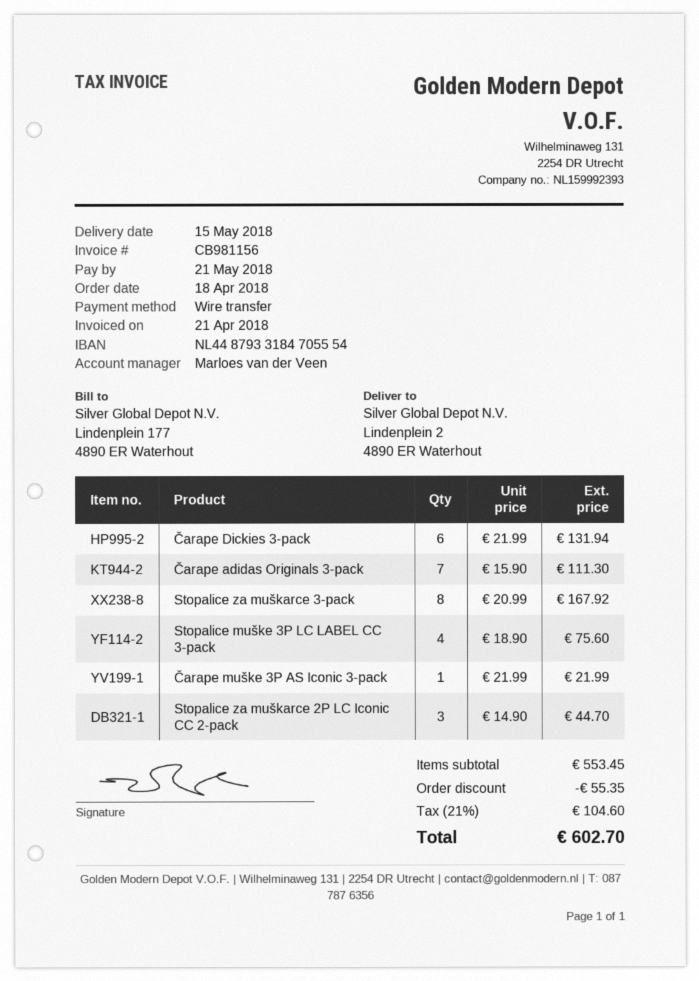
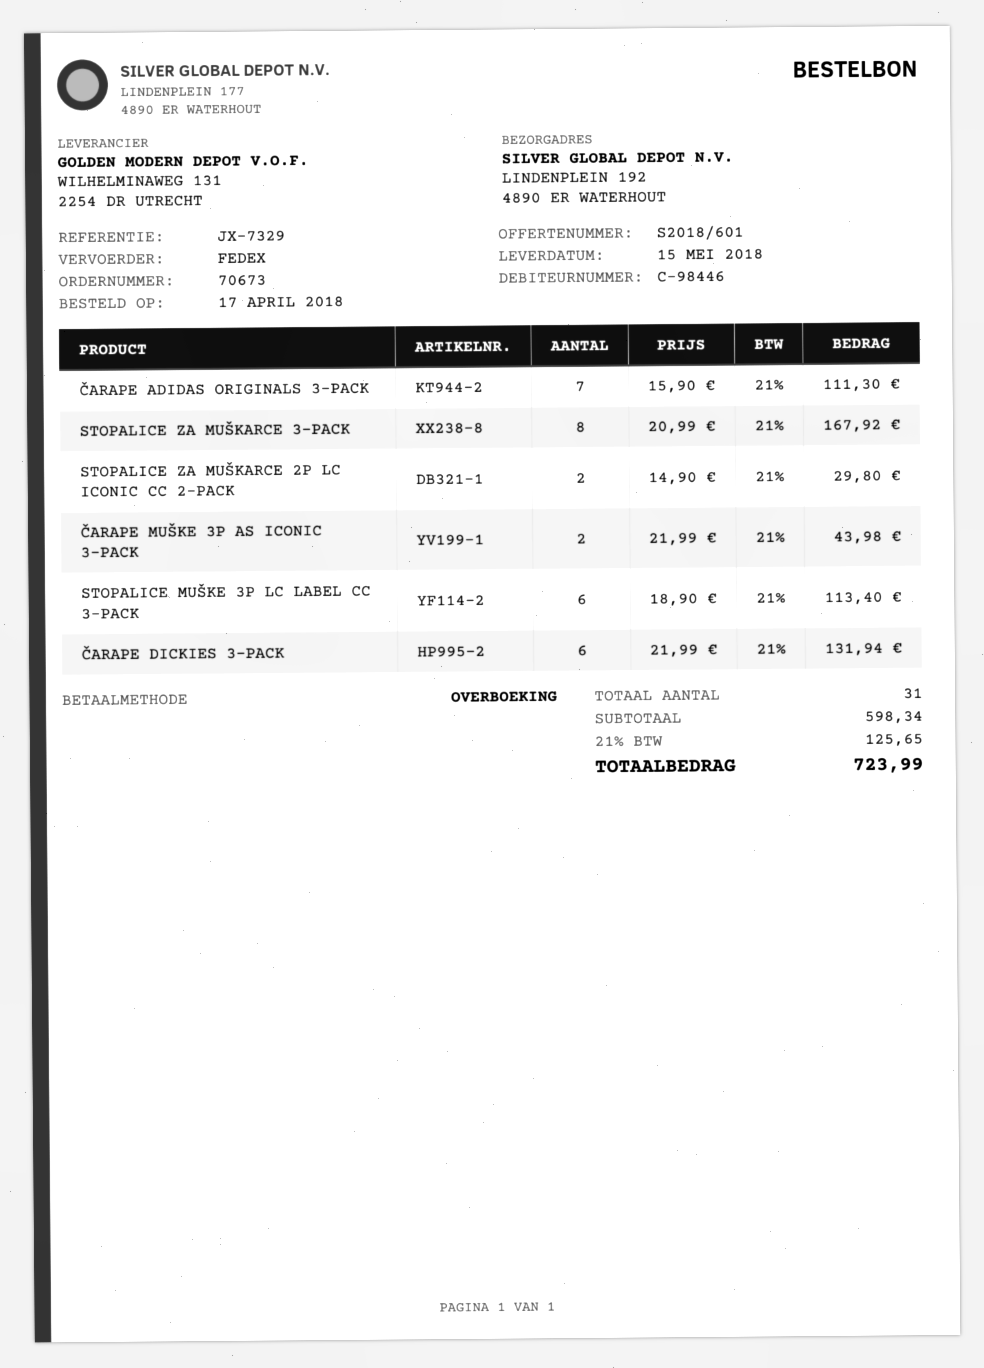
order date: 2018-04-18 -> 2018-04-17
ship to: Lindenplein 2, 4890 ER Waterhout -> LINDENPLEIN 192, 4890 ER WATERHOUT
Stopalice muške 3P LC LABEL CC 3-pack: 4 x 18.90 = 75.60 -> 6 x 18.90 = 113.40
Čarape muške 3P AS Iconic 3-pack: 1 x 21.99 = 21.99 -> 2 x 21.99 = 43.98
Stopalice za muškarce 2P LC Iconic CC 2-pack: 3 x 14.90 = 44.70 -> 2 x 14.90 = 29.80
subtotal: 553.45 -> 598.34
discount: 55.35 -> none
tax: 21% = 104.60 -> 21% = 125.65
total: 602.70 -> 723.99

